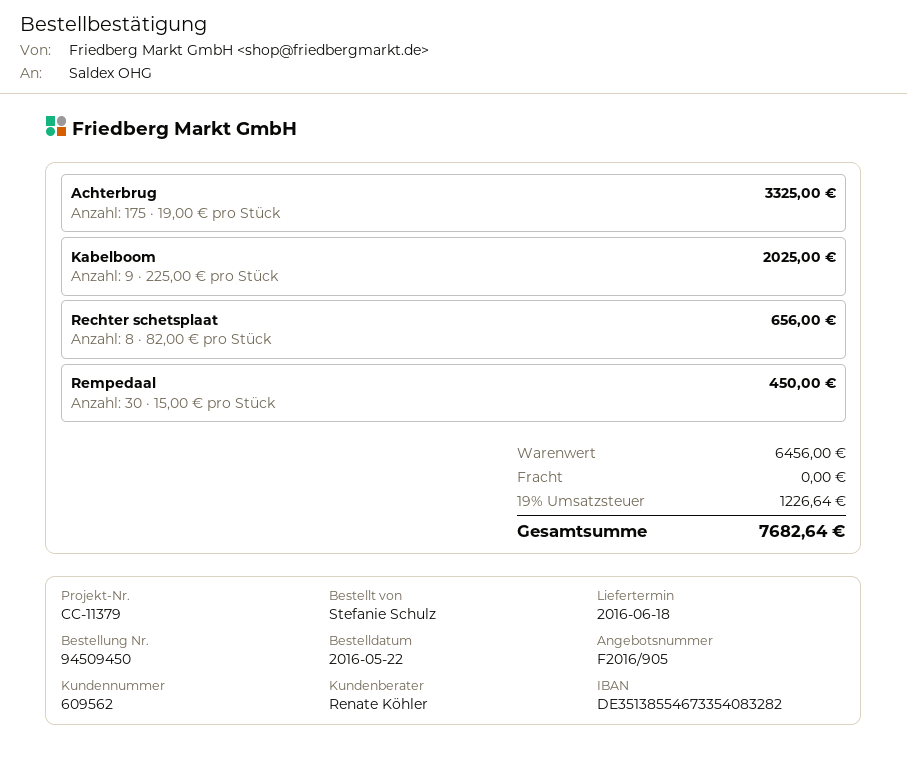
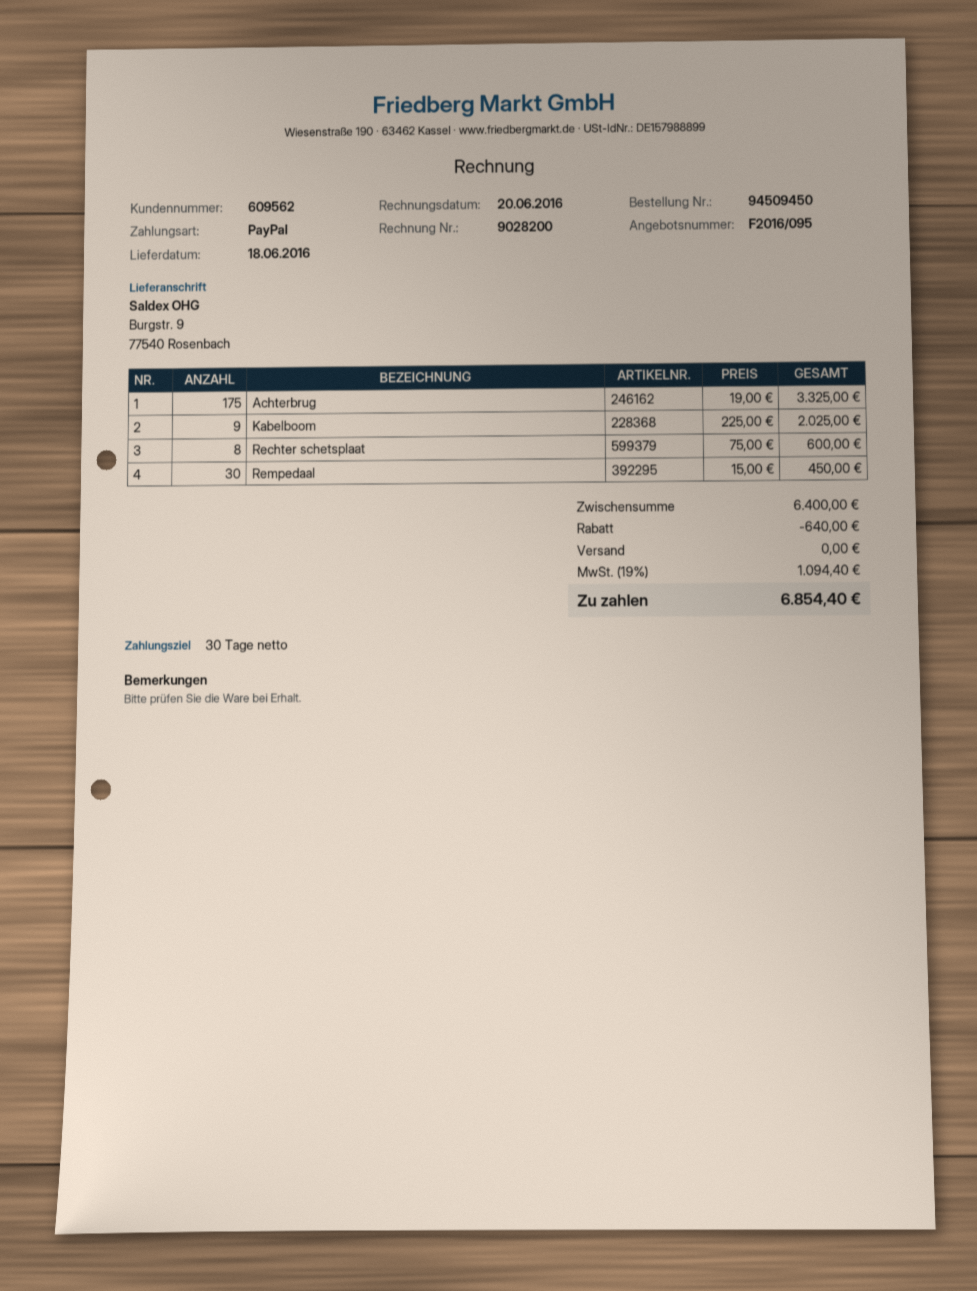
quote number: F2016/905 -> F2016/095
Rechter schetsplaat: 8 x 82.00 = 656.00 -> 8 x 75.00 = 600.00
subtotal: 6456.00 -> 6400.00
discount: none -> 640.00
tax: 19% = 1226.64 -> 19% = 1094.40
total: 7682.64 -> 6854.40

